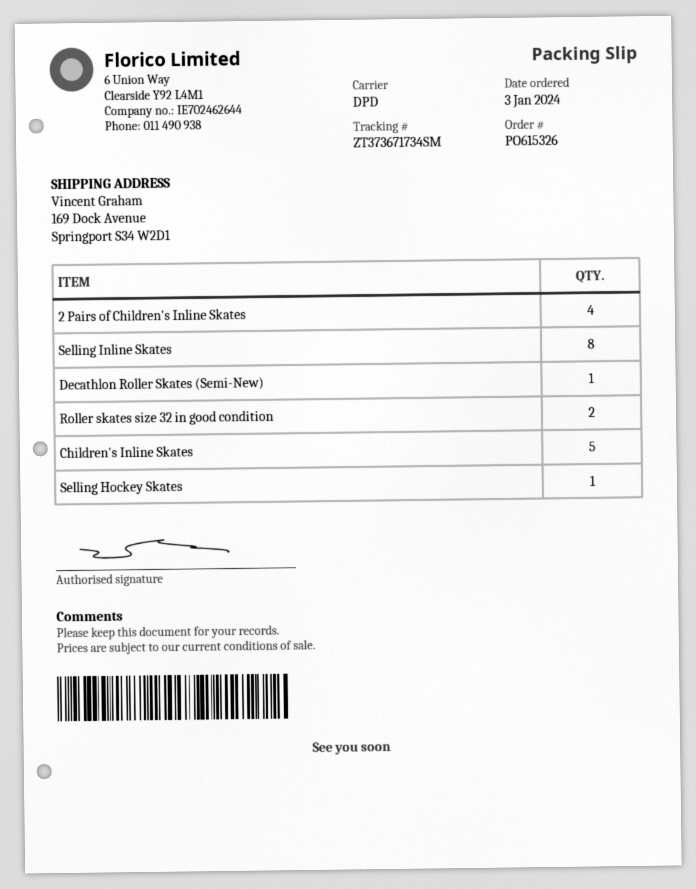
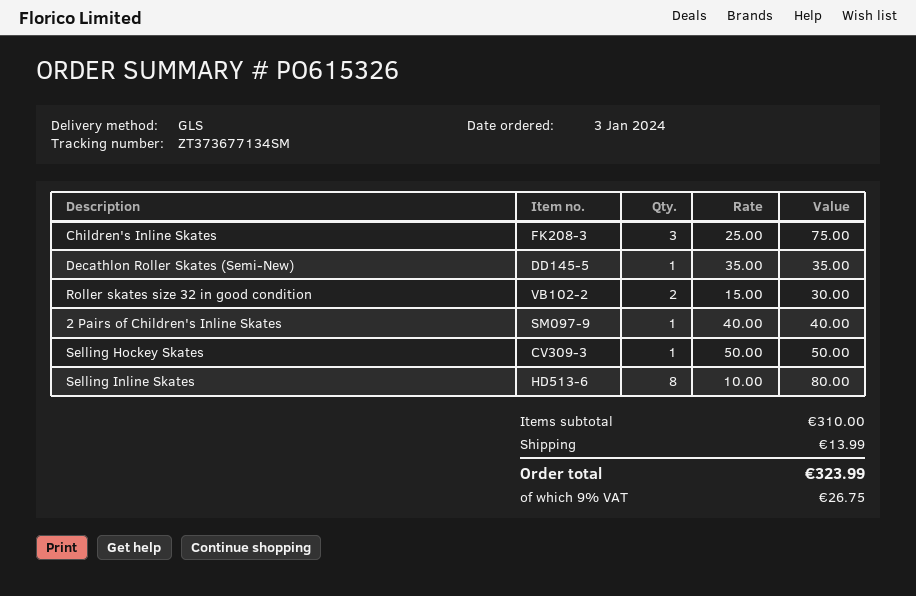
shipping method: DPD -> GLS
tracking number: ZT373671734SM -> ZT373677134SM
2 Pairs of Children's Inline Skates: 4 -> 1
Children's Inline Skates: 5 -> 3

